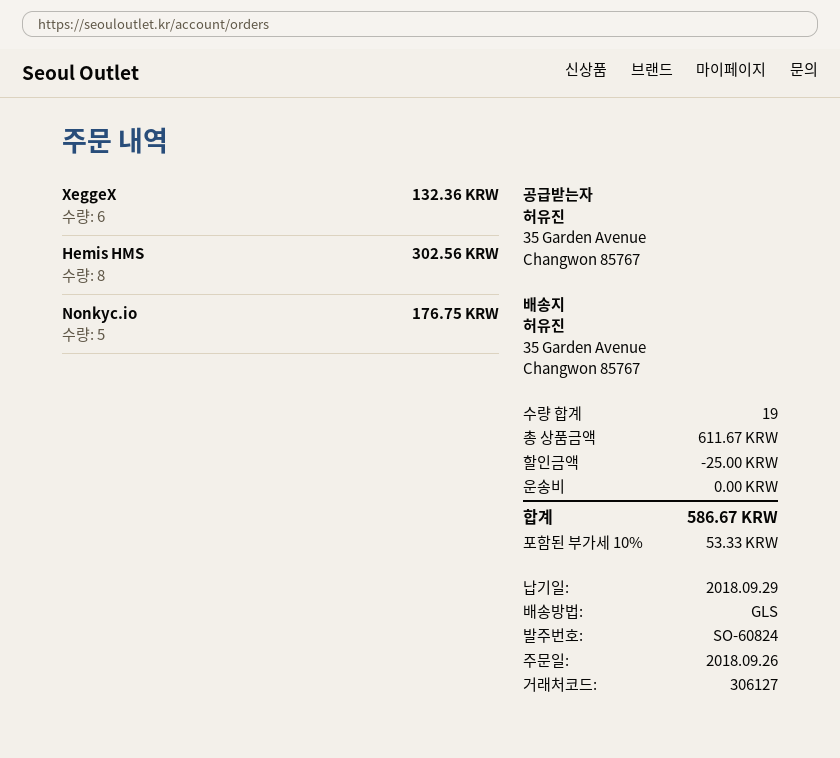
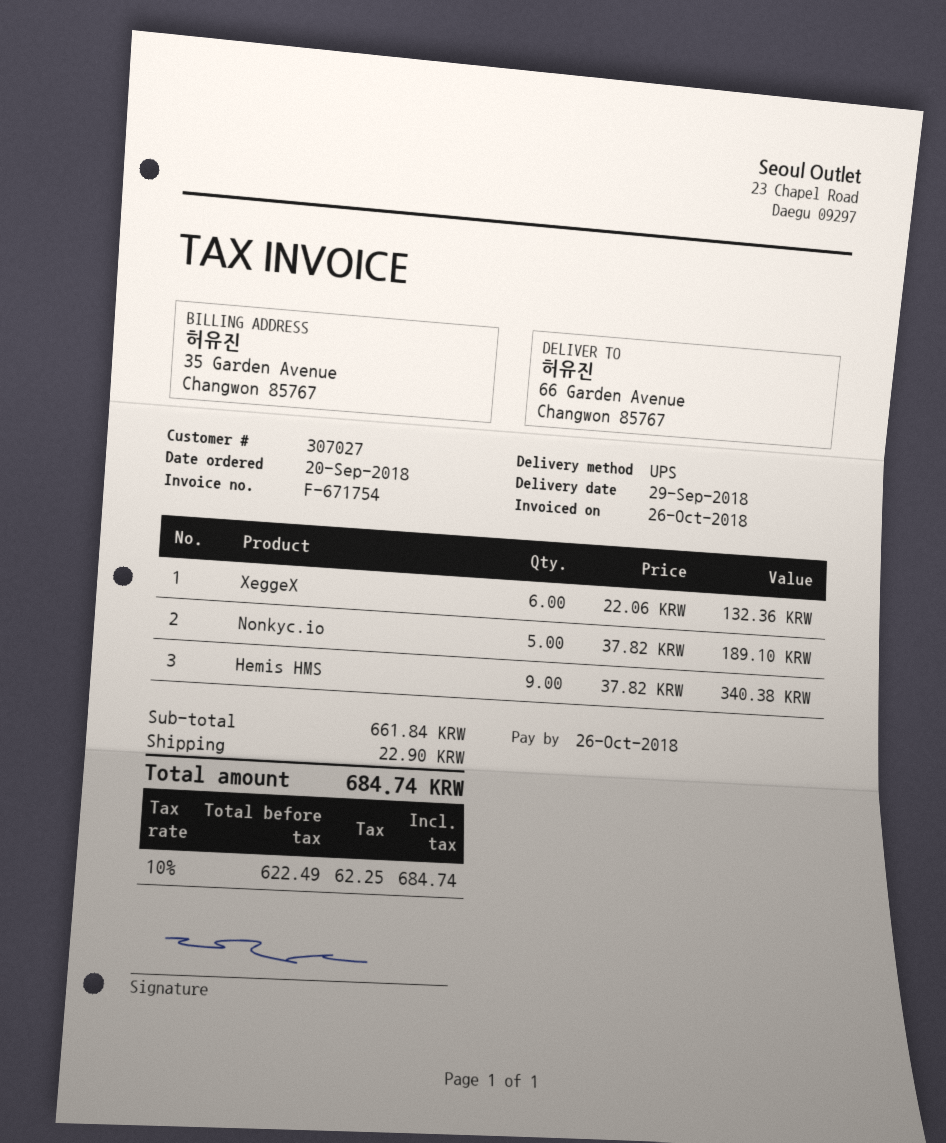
order date: 2018-09-26 -> 2018-09-20
customer number: 306127 -> 307027
shipping method: GLS -> UPS
ship to: 35 Garden Avenue, Changwon 85767 -> 66 Garden Avenue, Changwon 85767
Hemis HMS: 8 for 302.56 -> 9 for 340.38
Nonkyc.io: 5 for 176.75 -> 5 for 189.10
subtotal: 611.67 -> 661.84
discount: 25.00 -> none
shipping: 0.00 -> 22.90
tax: 10% = 53.33 -> 10% = 62.25
total: 586.67 -> 684.74

